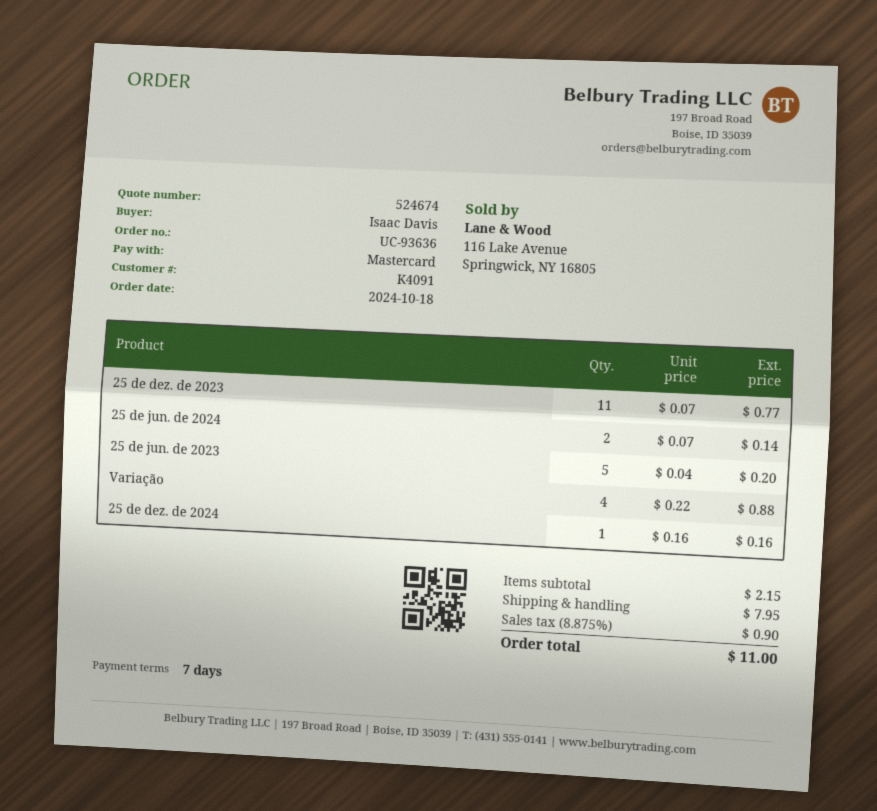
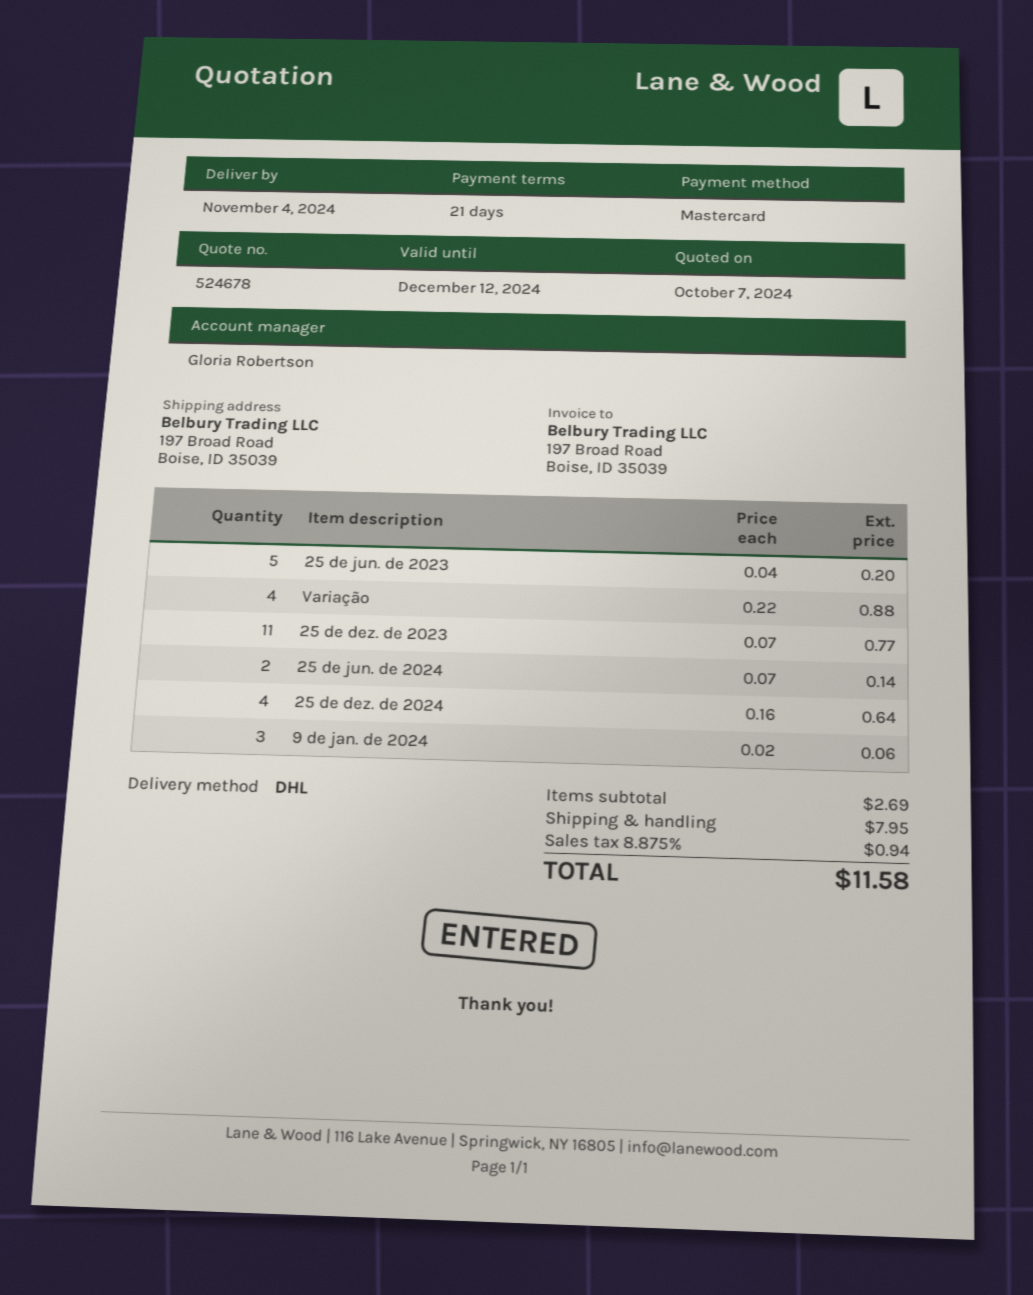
quote number: 524674 -> 524678
payment terms: 7 days -> 21 days
25 de dez. de 2024: 1 x 0.16 = 0.16 -> 4 x 0.16 = 0.64
9 de jan. de 2024: none -> 3 x 0.02 = 0.06
subtotal: 2.15 -> 2.69
tax: 8.875% = 0.90 -> 8.875% = 0.94
total: 11.00 -> 11.58

